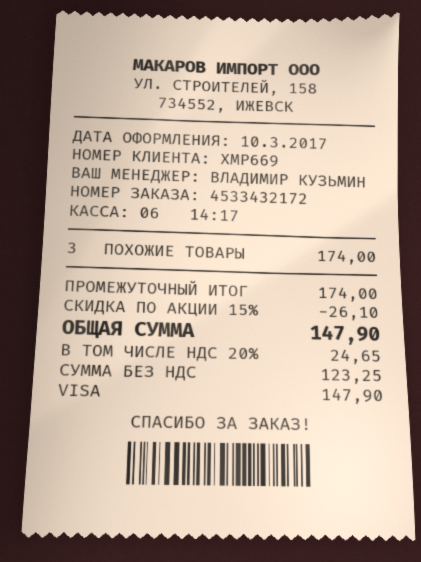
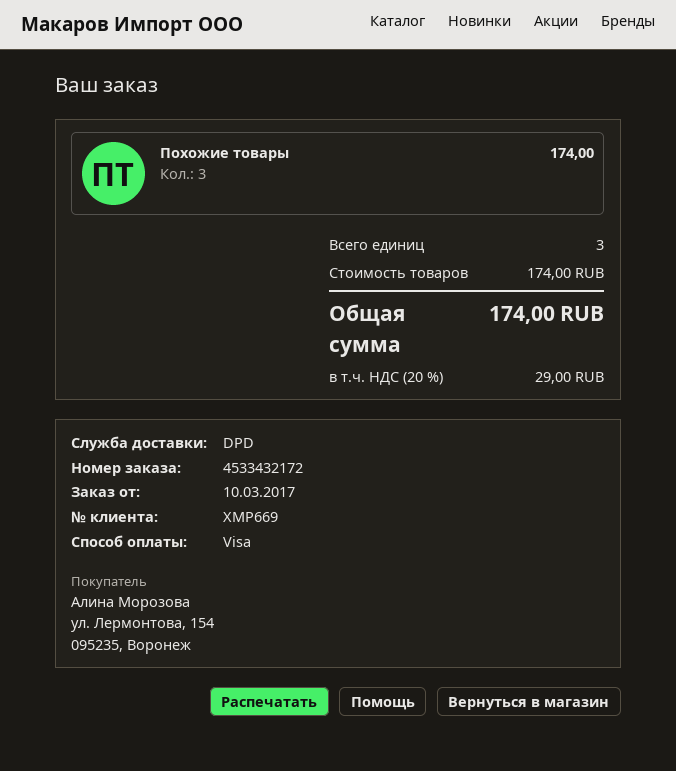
discount: 15% = 26.10 -> none
tax: 20% = 24.65 -> 20% = 29.00
total: 147.90 -> 174.00

